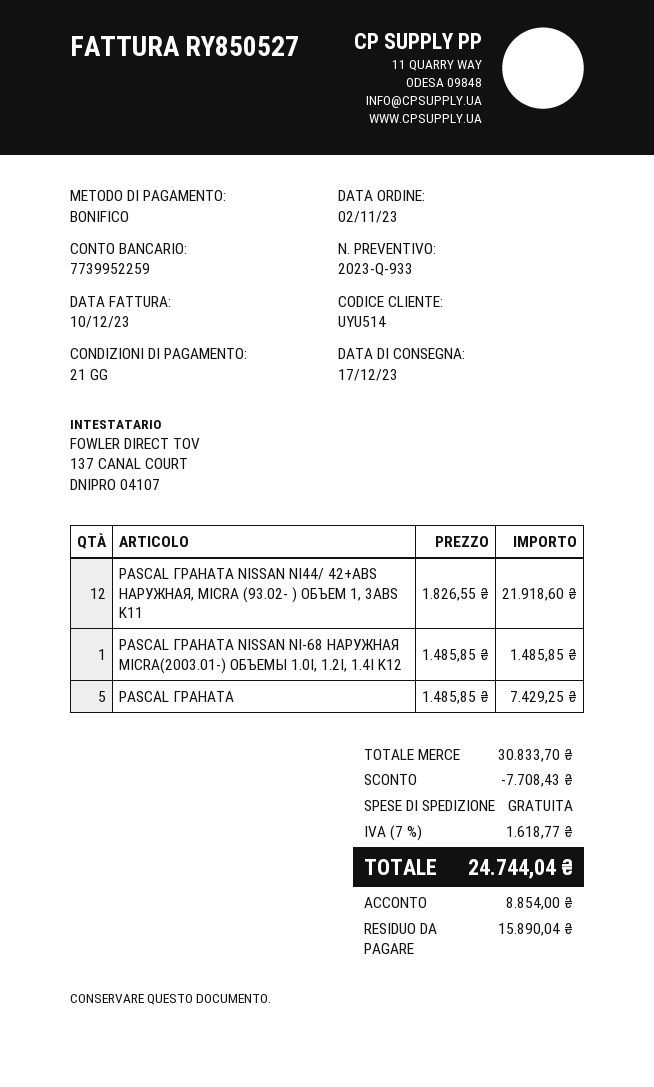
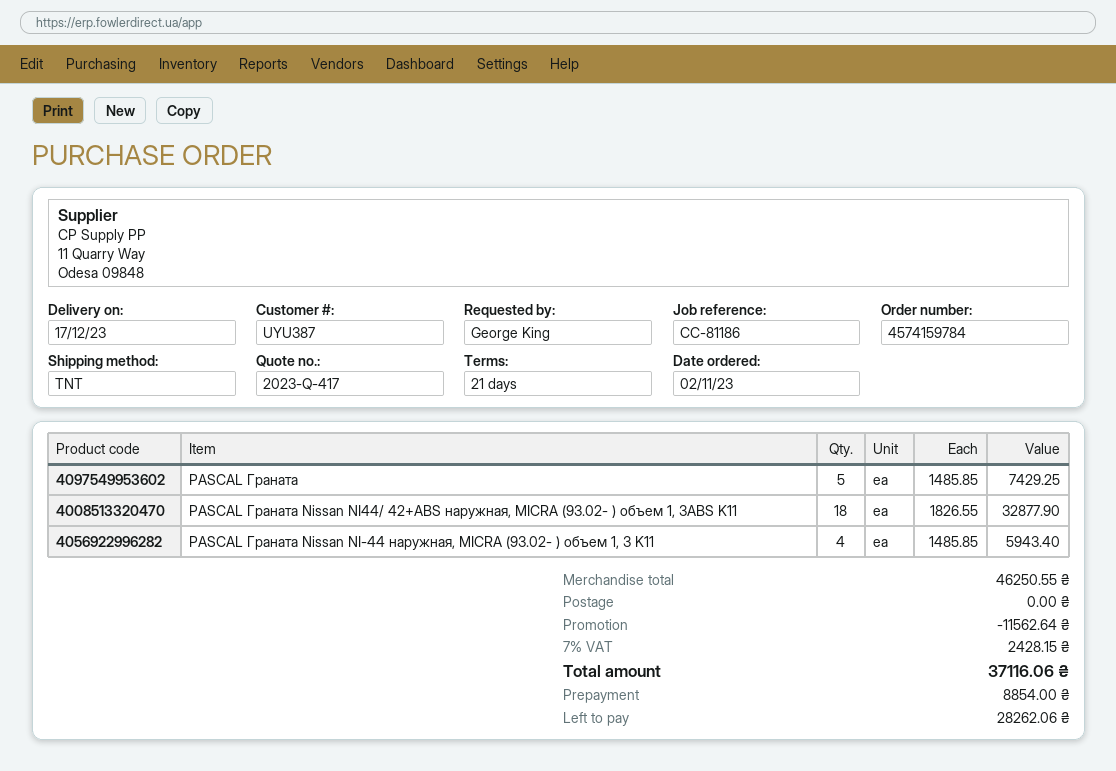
quote number: 2023-Q-933 -> 2023-Q-417
customer number: UYU514 -> UYU387
PASCAL ГРАНАТА NISSAN NI44/ 42+ABS НАРУЖНАЯ, MICRA (93.02- ) ОБЪЕМ 1, 3ABS K11: 12 x 1826.55 = 21918.60 -> 18 x 1826.55 = 32877.90
PASCAL ГРАНАТА NISSAN NI-68 НАРУЖНАЯ MICRA(2003.01-) ОБЪЕМЫ 1.0I, 1.2I, 1.4I K12: 1 x 1485.85 = 1485.85 -> none
PASCAL Граната Nissan NI-44 наружная, MICRA (93.02- ) объем 1, 3 K11: none -> 4 x 1485.85 = 5943.40
subtotal: 30833.70 -> 46250.55
discount: 7708.43 -> 11562.64
tax: 7% = 1618.77 -> 7% = 2428.15
total: 24744.04 -> 37116.06
balance: 15890.04 -> 28262.06

